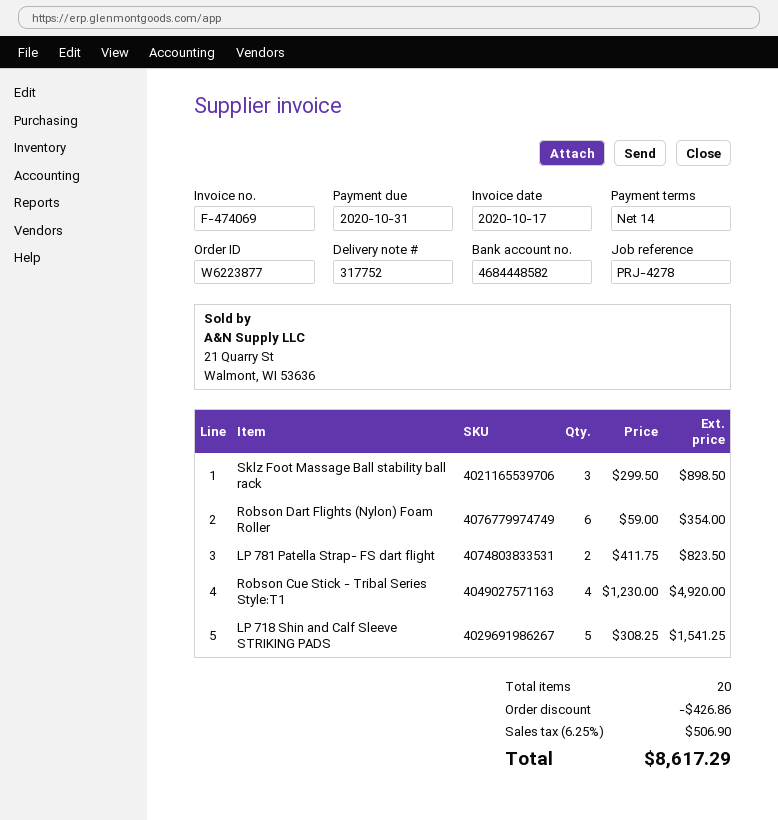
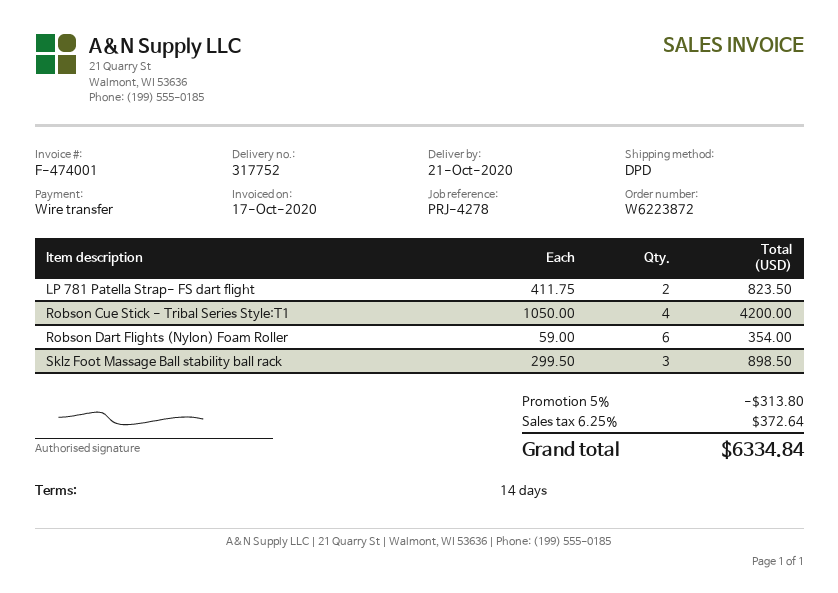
order number: W6223877 -> W6223872
invoice number: F-474069 -> F-474001
Robson Cue Stick - Tribal Series Style:T1: 4 x 1230.00 = 4920.00 -> 4 x 1050.00 = 4200.00
LP 718 Shin and Calf Sleeve STRIKING PADS: 5 x 308.25 = 1541.25 -> none
discount: 426.86 -> 313.80
tax: 6.25% = 506.90 -> 6.25% = 372.64
total: 8617.29 -> 6334.84

